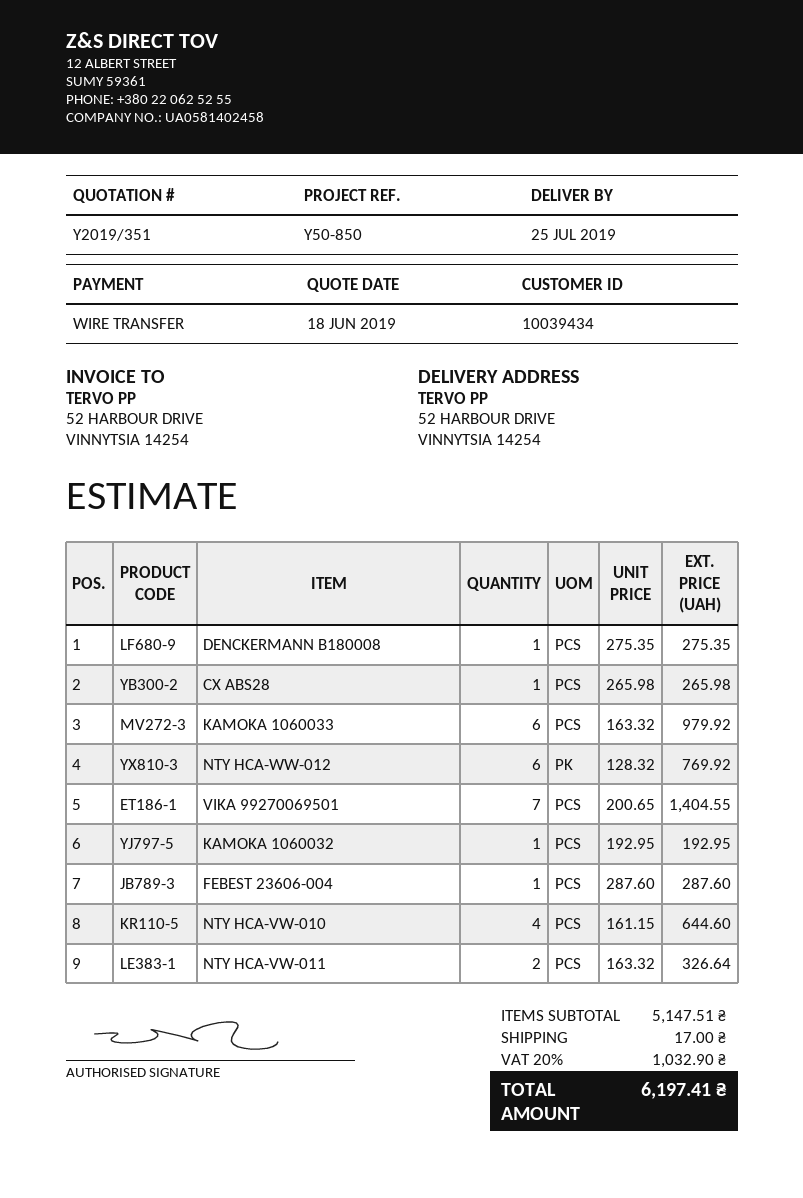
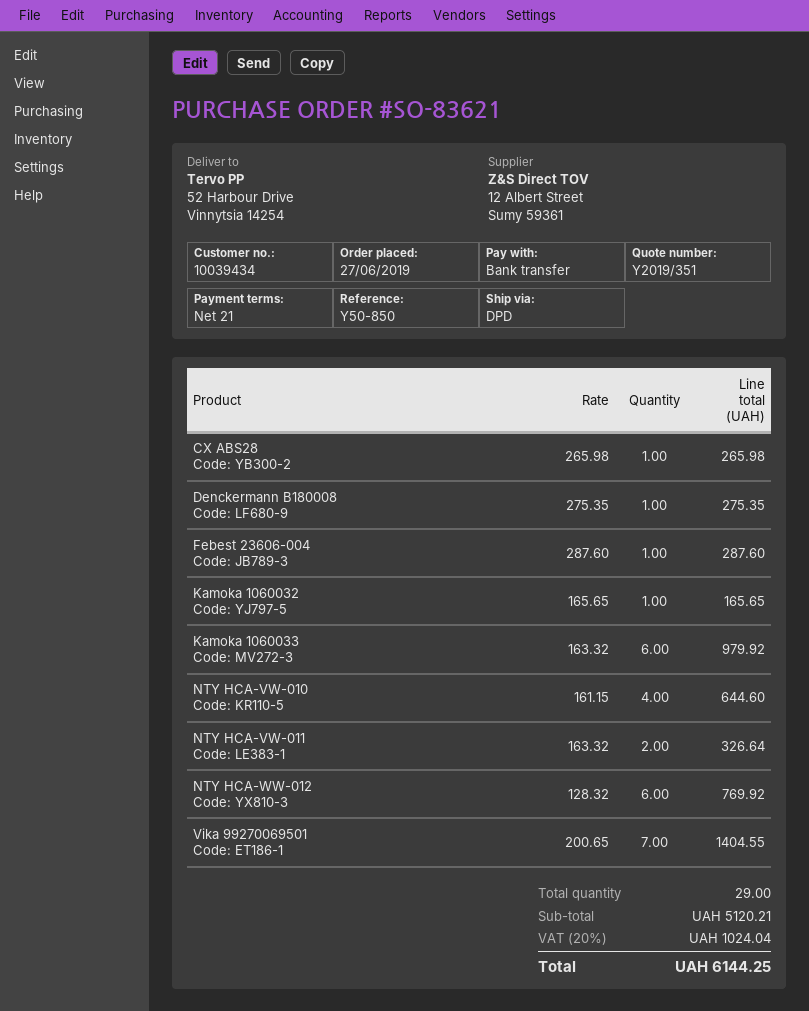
KAMOKA 1060032: 1 x 192.95 = 192.95 -> 1 x 165.65 = 165.65
subtotal: 5147.51 -> 5120.21
shipping: 17.00 -> none
tax: 20% = 1032.90 -> 20% = 1024.04
total: 6197.41 -> 6144.25

